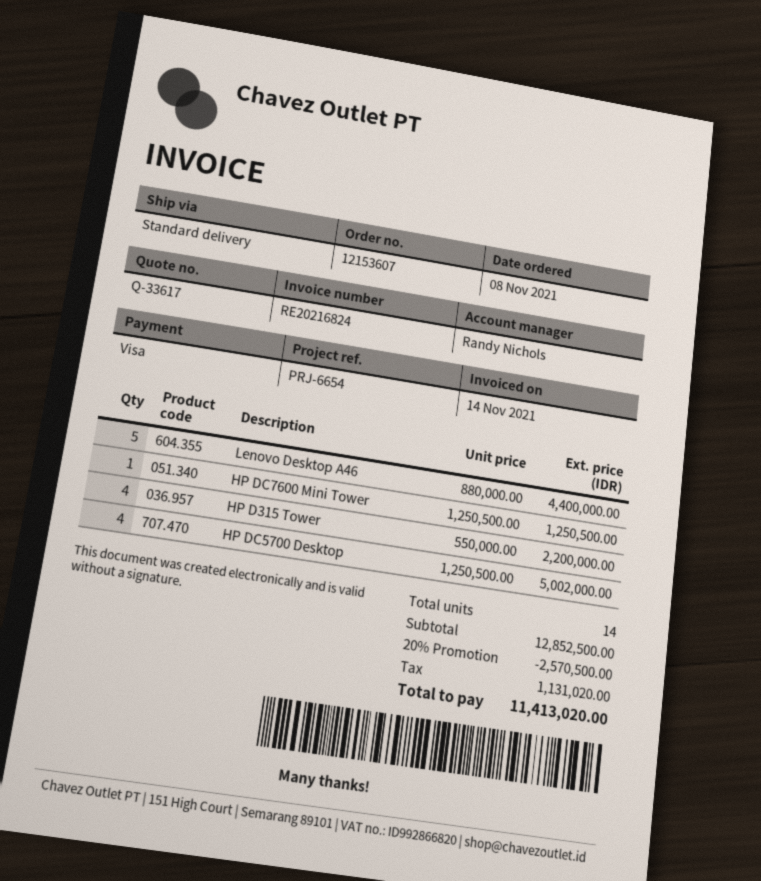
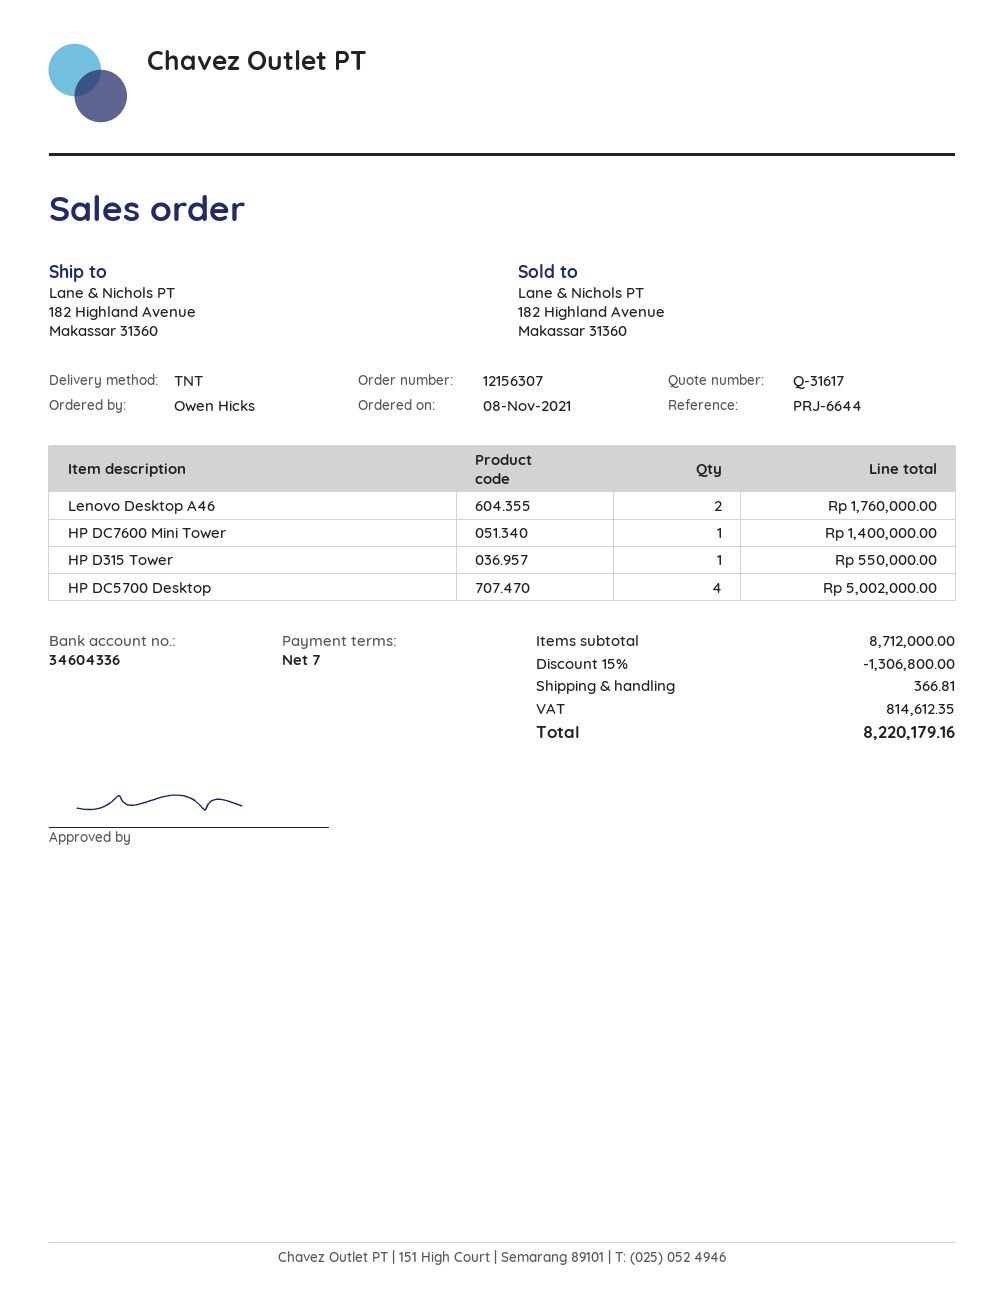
quote number: Q-33617 -> Q-31617
order number: 12153607 -> 12156307
reference: PRJ-6654 -> PRJ-6644
shipping method: standard -> TNT
Lenovo Desktop A46: 5 for 4400000.00 -> 2 for 1760000.00
HP DC7600 Mini Tower: 1 for 1250500.00 -> 1 for 1400000.00
HP D315 Tower: 4 for 2200000.00 -> 1 for 550000.00
subtotal: 12852500.00 -> 8712000.00
discount: 20% = 2570500.00 -> 15% = 1306800.00
shipping: none -> 366.81
tax: 1131020.00 -> 814612.35
total: 11413020.00 -> 8220179.16

